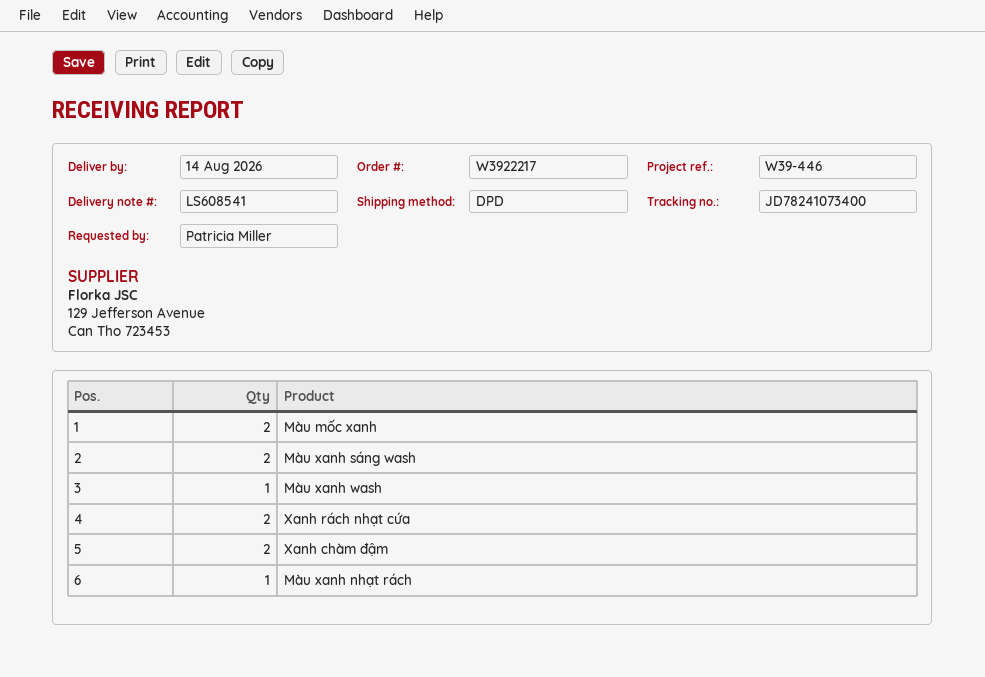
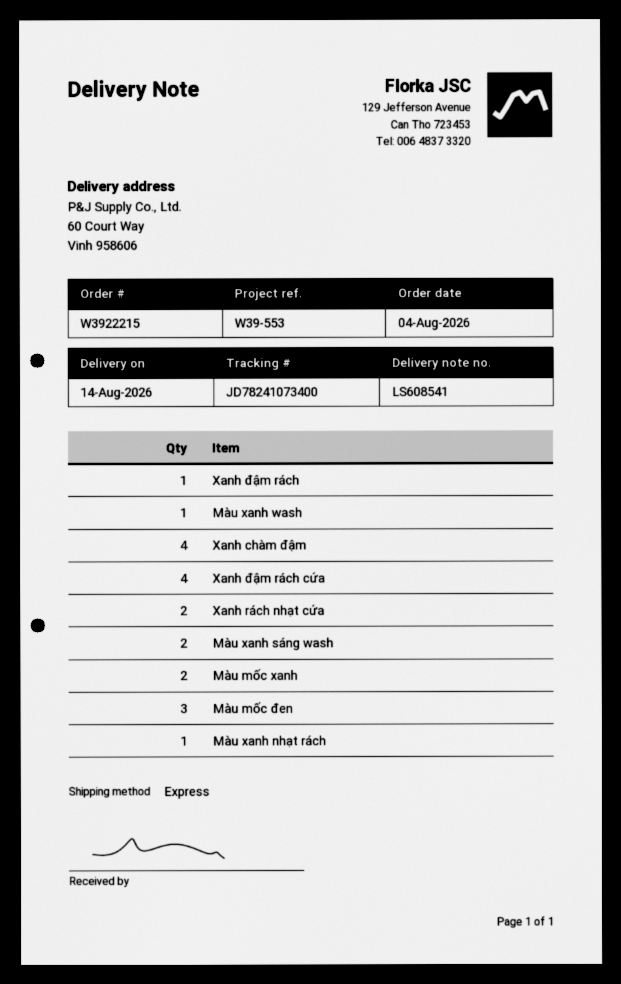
order number: W3922217 -> W3922215
reference: W39-446 -> W39-553
shipping method: DPD -> express
Xanh chàm đậm: 2 -> 4
Xanh đậm rách: none -> 1
Xanh đậm rách cứa: none -> 4
Màu mốc đen: none -> 3

